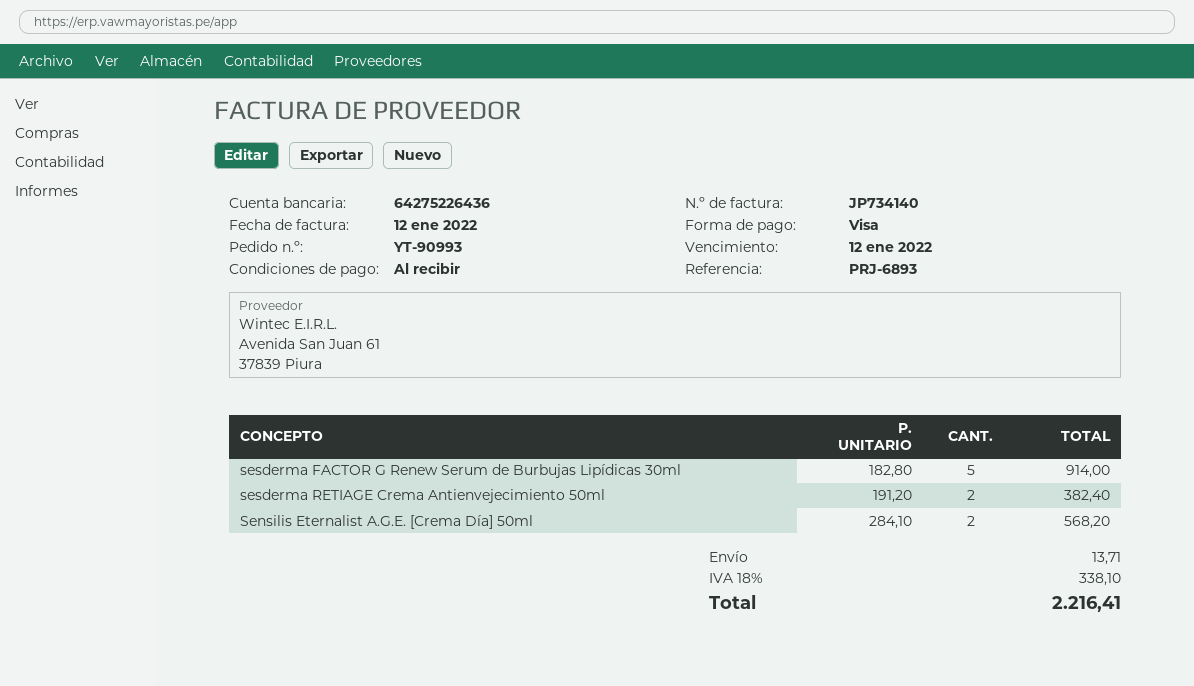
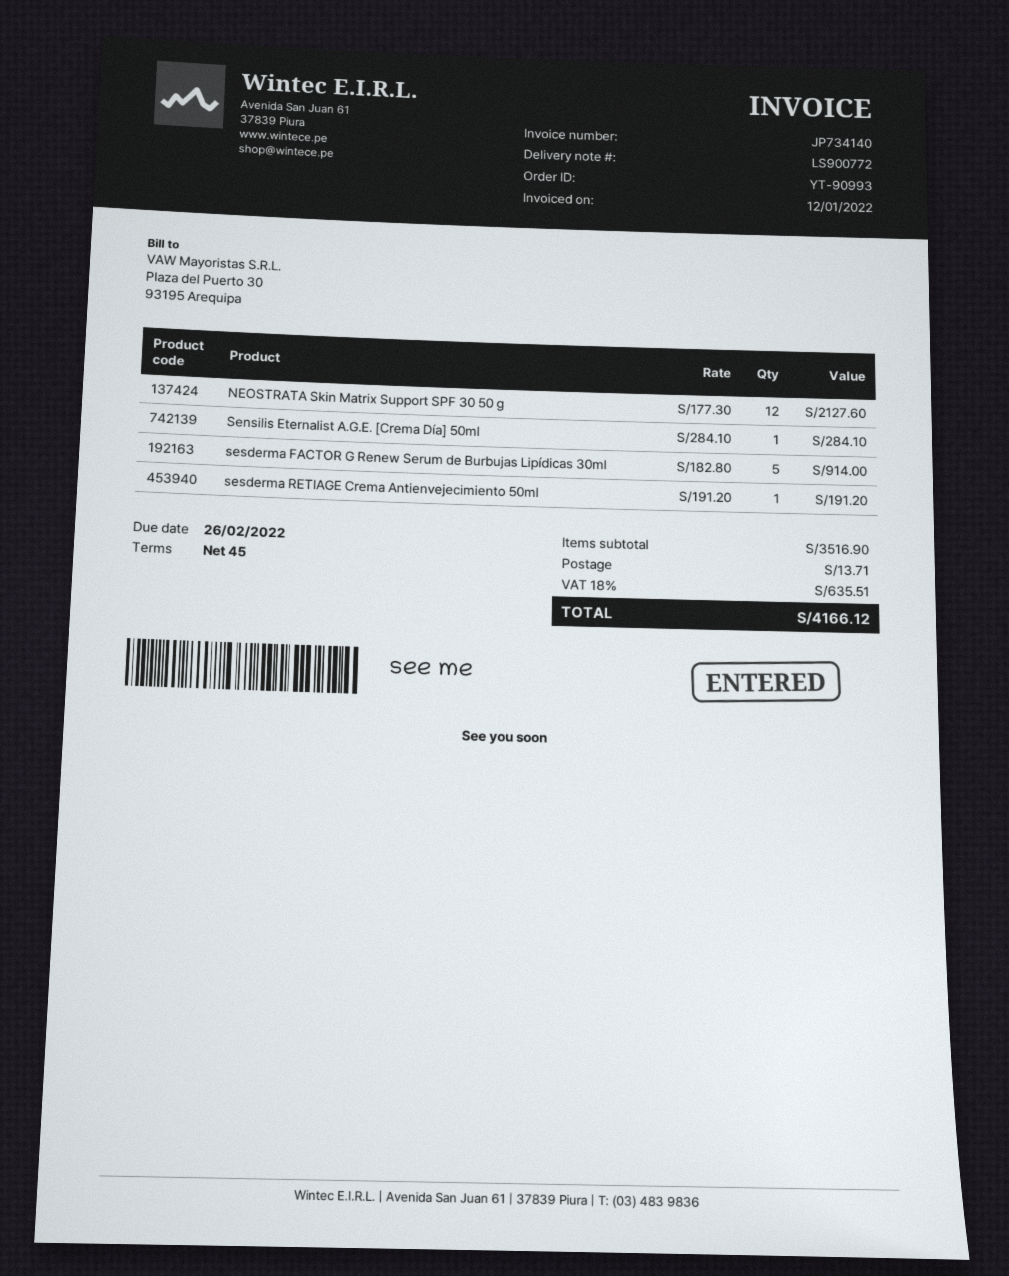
payment terms: on receipt -> 45 days
due date: 2022-01-12 -> 2022-02-26
sesderma RETIAGE Crema Antienvejecimiento 50ml: 2 x 191.20 = 382.40 -> 1 x 191.20 = 191.20
Sensilis Eternalist A.G.E. [Crema Día] 50ml: 2 x 284.10 = 568.20 -> 1 x 284.10 = 284.10
NEOSTRATA Skin Matrix Support SPF 30 50 g: none -> 12 x 177.30 = 2127.60
tax: 18% = 338.10 -> 18% = 635.51
total: 2216.41 -> 4166.12

